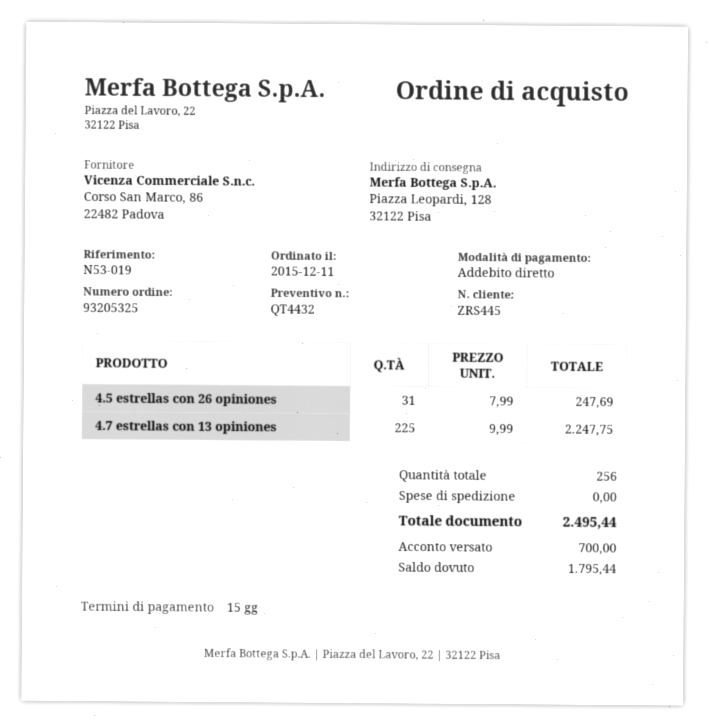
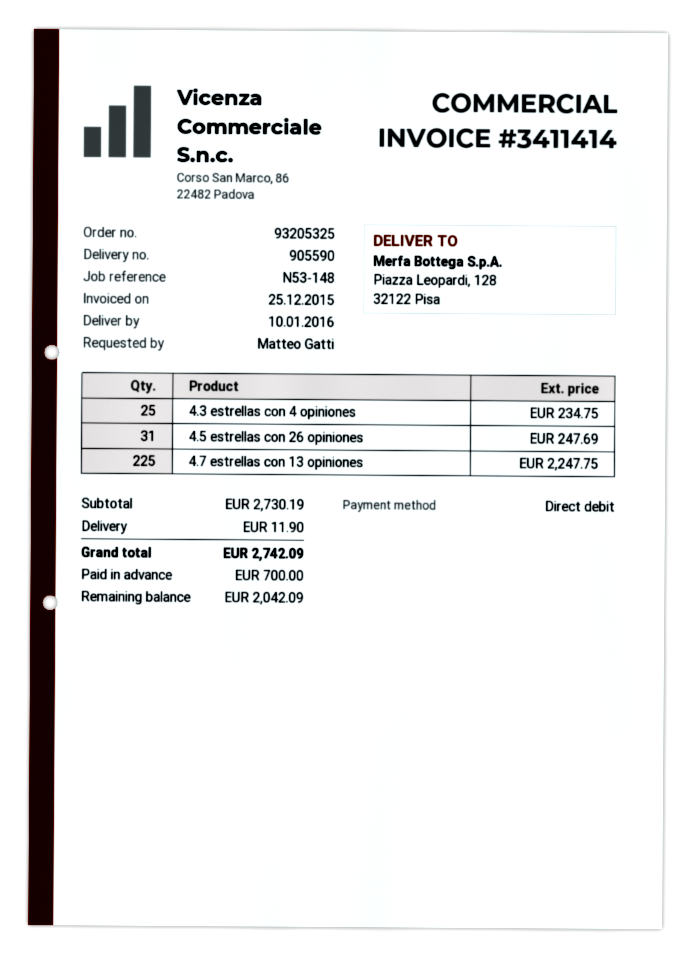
reference: N53-019 -> N53-148
4.3 estrellas con 4 opiniones: none -> 25 for 234.75
shipping: 0.00 -> 11.90
total: 2495.44 -> 2742.09
balance: 1795.44 -> 2042.09

